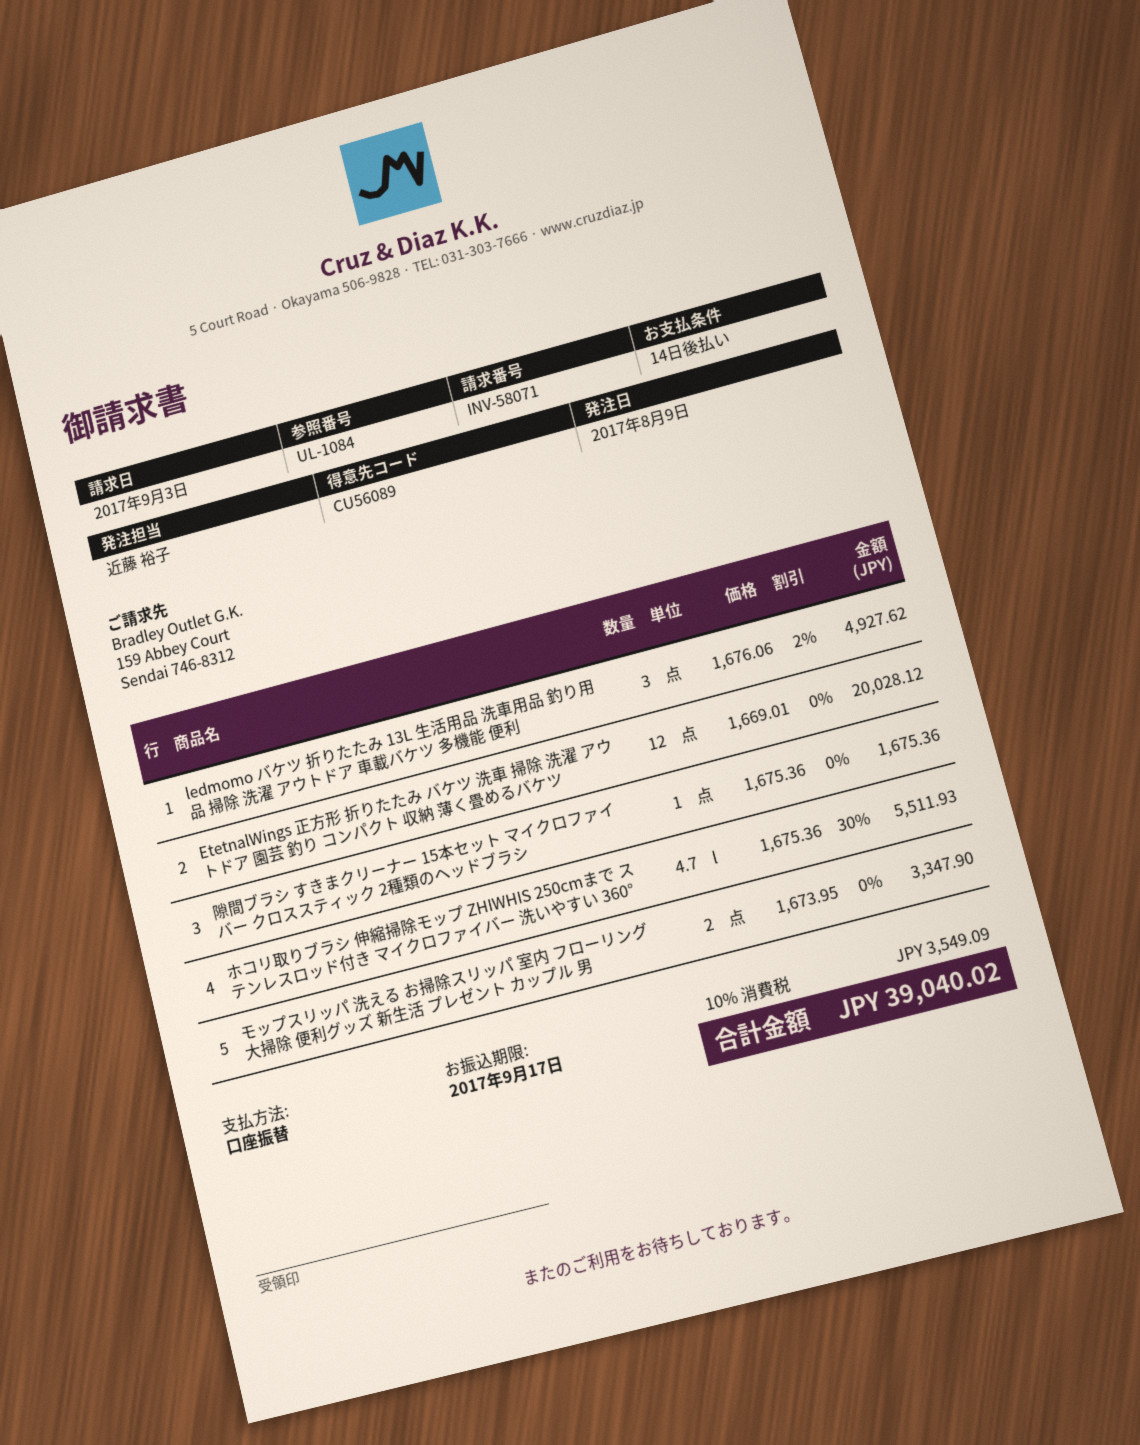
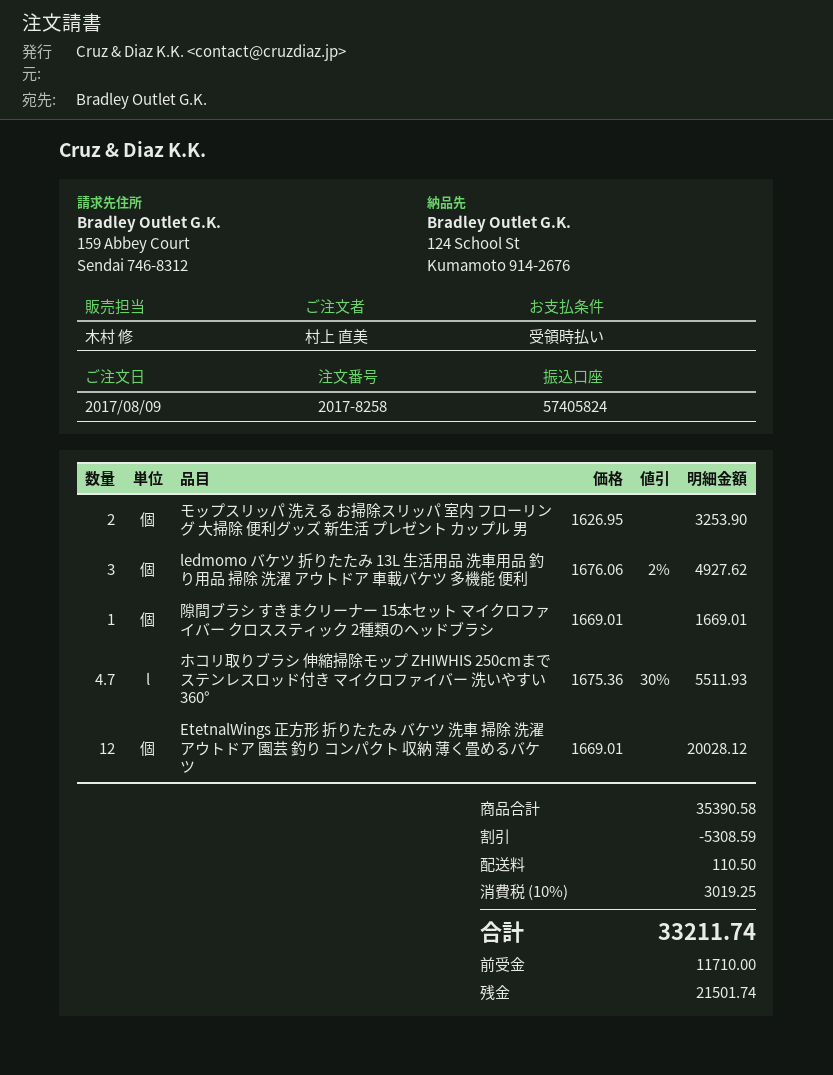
payment terms: 14 days -> on receipt
ordered by: 近藤 裕子 -> 村上 直美
隙間ブラシ すきまクリーナー 15本セット マイクロファイバー クロススティック 2種類のヘッドブラシ: 1 x 1675.36 = 1675.36 -> 1 x 1669.01 = 1669.01
モップスリッパ 洗える お掃除スリッパ 室内 フローリング 大掃除 便利グッズ 新生活 プレゼント カップル 男: 2 x 1673.95 = 3347.90 -> 2 x 1626.95 = 3253.90
discount: none -> 5308.59
shipping: none -> 110.50
tax: 10% = 3549.09 -> 10% = 3019.25
total: 39040.02 -> 33211.74

